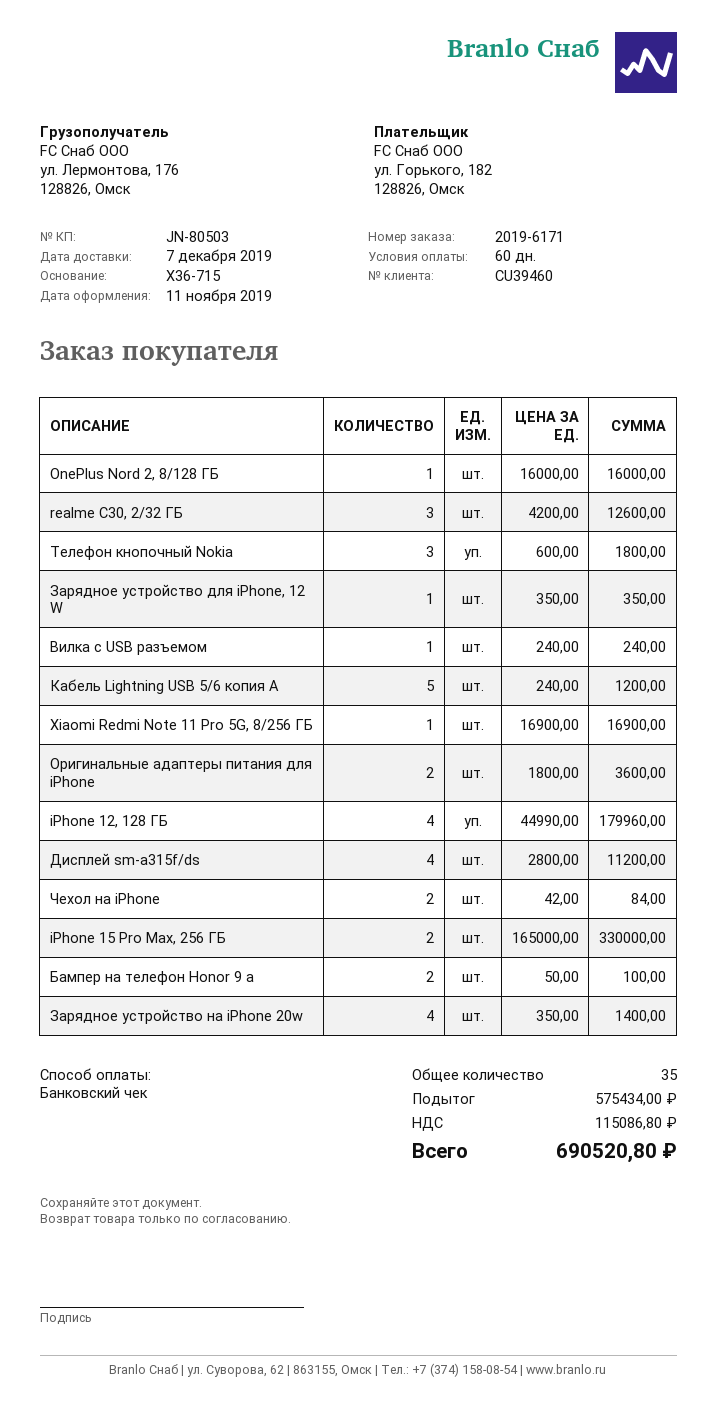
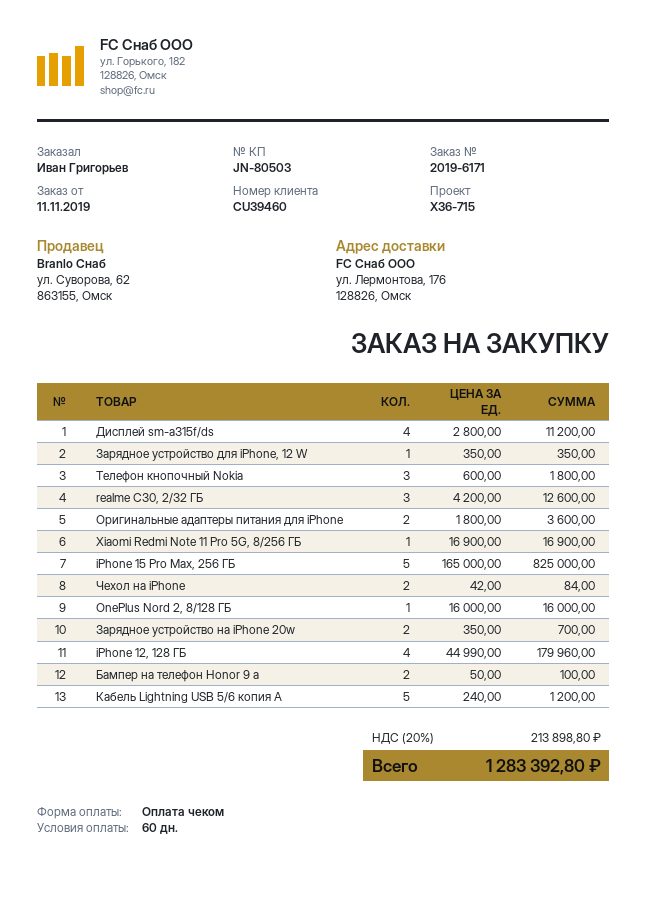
Вилка с USB разъемом: 1 x 240.00 = 240.00 -> none
iPhone 15 Pro Max, 256 ГБ: 2 x 165000.00 = 330000.00 -> 5 x 165000.00 = 825000.00
Зарядное устройство на iPhone 20w: 4 x 350.00 = 1400.00 -> 2 x 350.00 = 700.00
tax: 115086.80 -> 213898.80
total: 690520.80 -> 1283392.80

